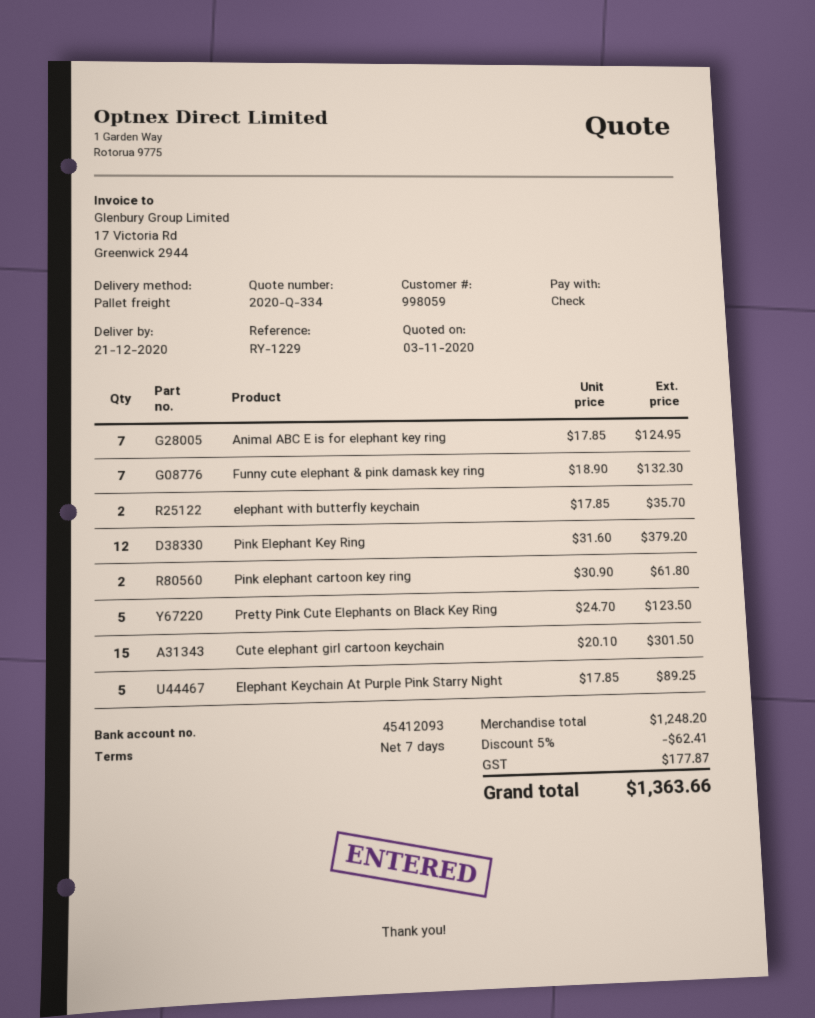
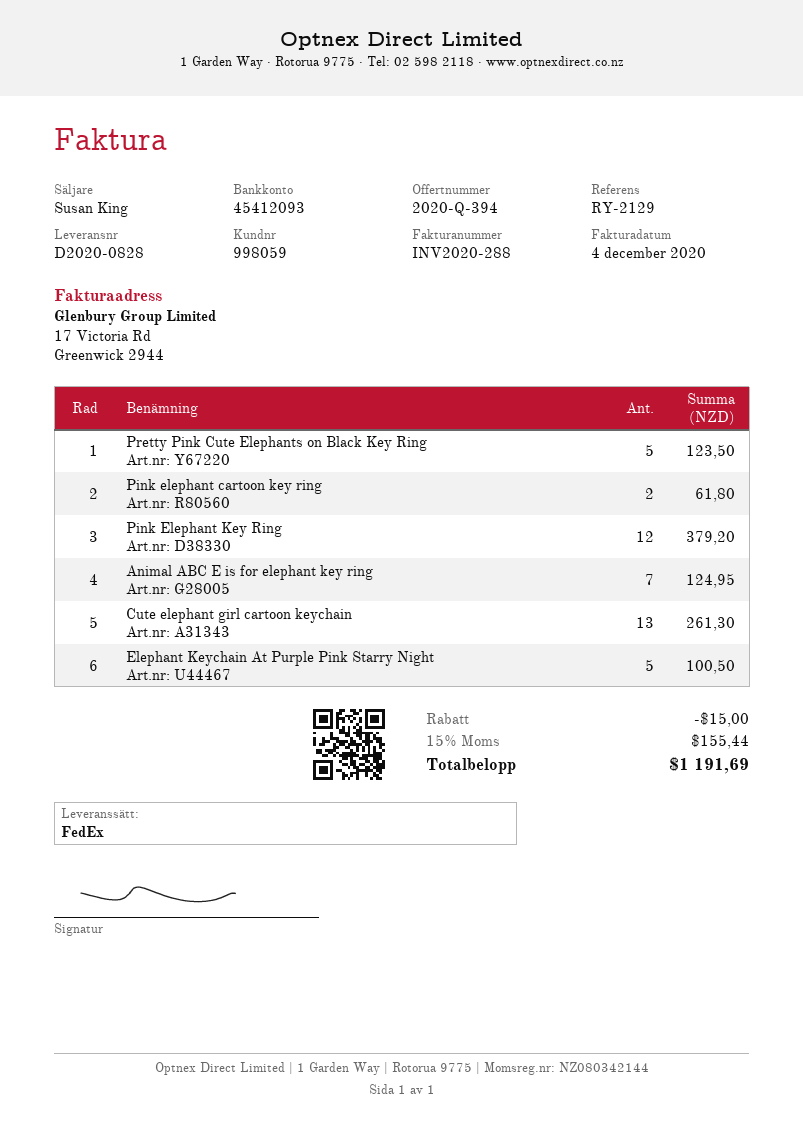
quote number: 2020-Q-334 -> 2020-Q-394
reference: RY-1229 -> RY-2129
shipping method: pallet freight -> FedEx
Funny cute elephant & pink damask key ring: 7 for 132.30 -> none
elephant with butterfly keychain: 2 for 35.70 -> none
Cute elephant girl cartoon keychain: 15 for 301.50 -> 13 for 261.30
Elephant Keychain At Purple Pink Starry Night: 5 for 89.25 -> 5 for 100.50
discount: 62.41 -> 15.00
tax: 177.87 -> 155.44
total: 1363.66 -> 1191.69

